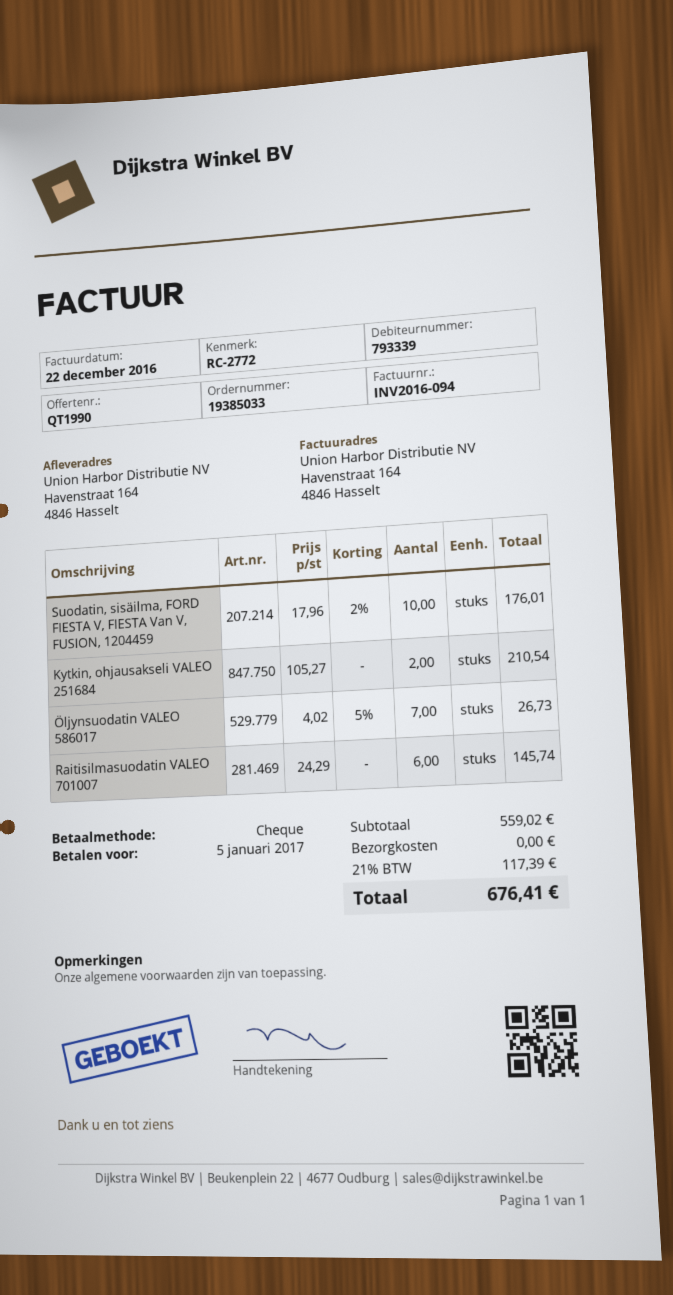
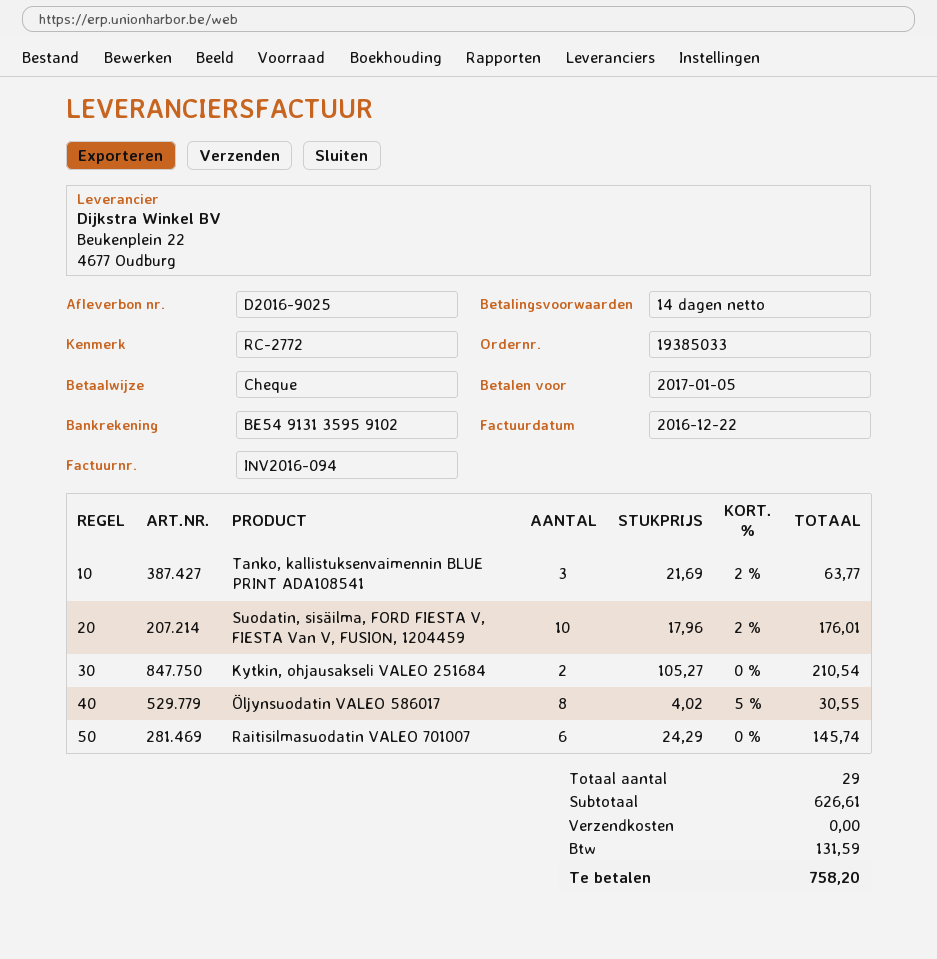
Öljynsuodatin VALEO 586017: 7 x 4.02 - 5% = 26.73 -> 8 x 4.02 - 5% = 30.55
Tanko, kallistuksenvaimennin BLUE PRINT ADA108541: none -> 3 x 21.69 - 2% = 63.77
subtotal: 559.02 -> 626.61
tax: 117.39 -> 131.59
total: 676.41 -> 758.20

